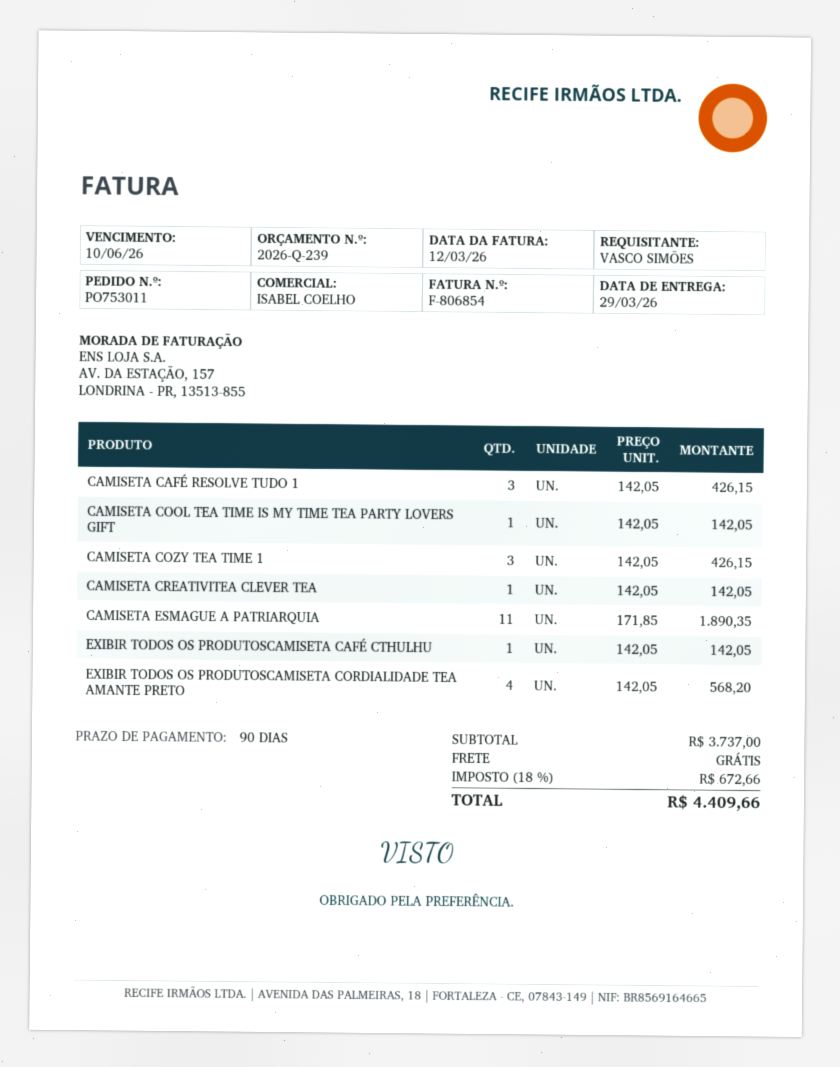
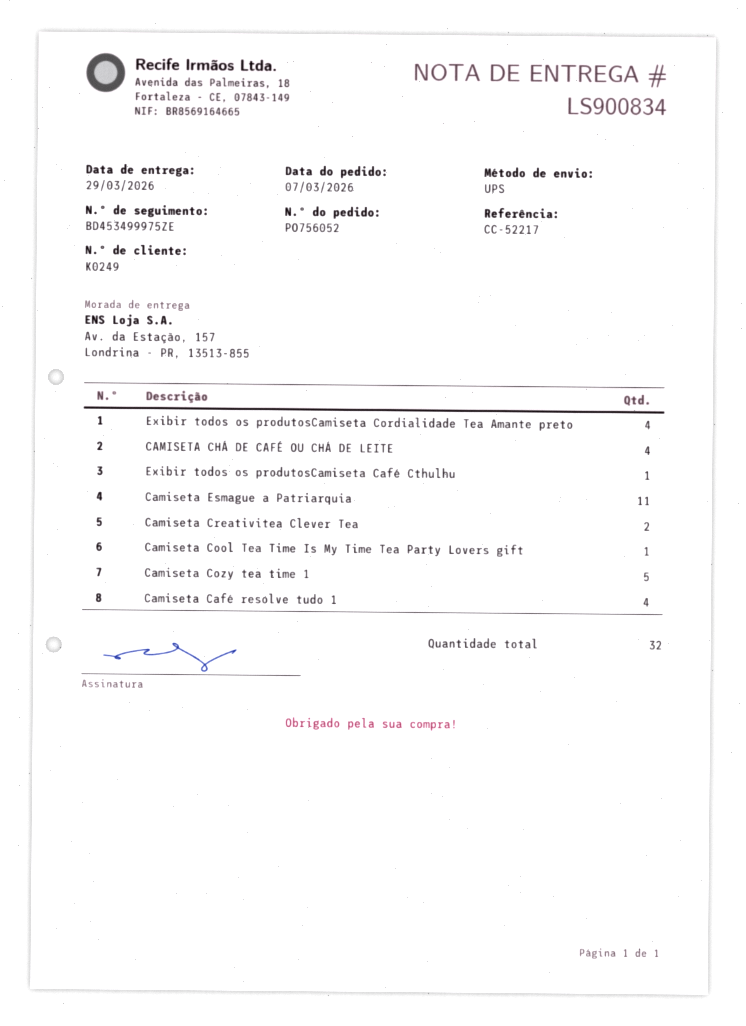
order number: PO753011 -> PO756052
CAMISETA CAFÉ RESOLVE TUDO 1: 3 -> 4
CAMISETA COZY TEA TIME 1: 3 -> 5
CAMISETA CREATIVITEA CLEVER TEA: 1 -> 2
CAMISETA CHÁ DE CAFÉ OU CHÁ DE LEITE: none -> 4

